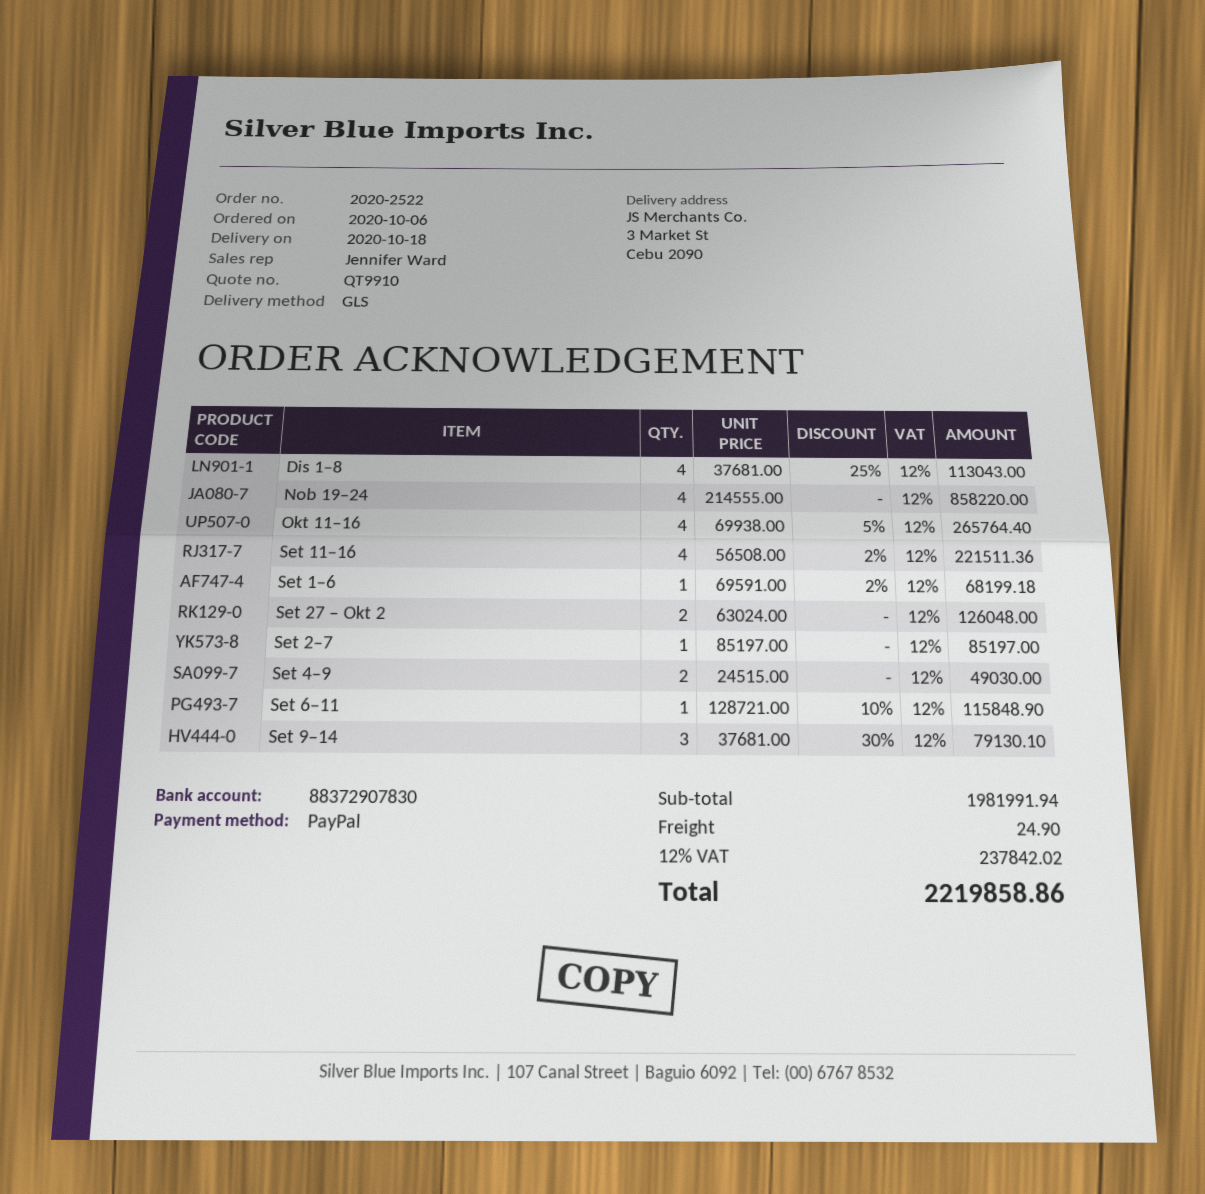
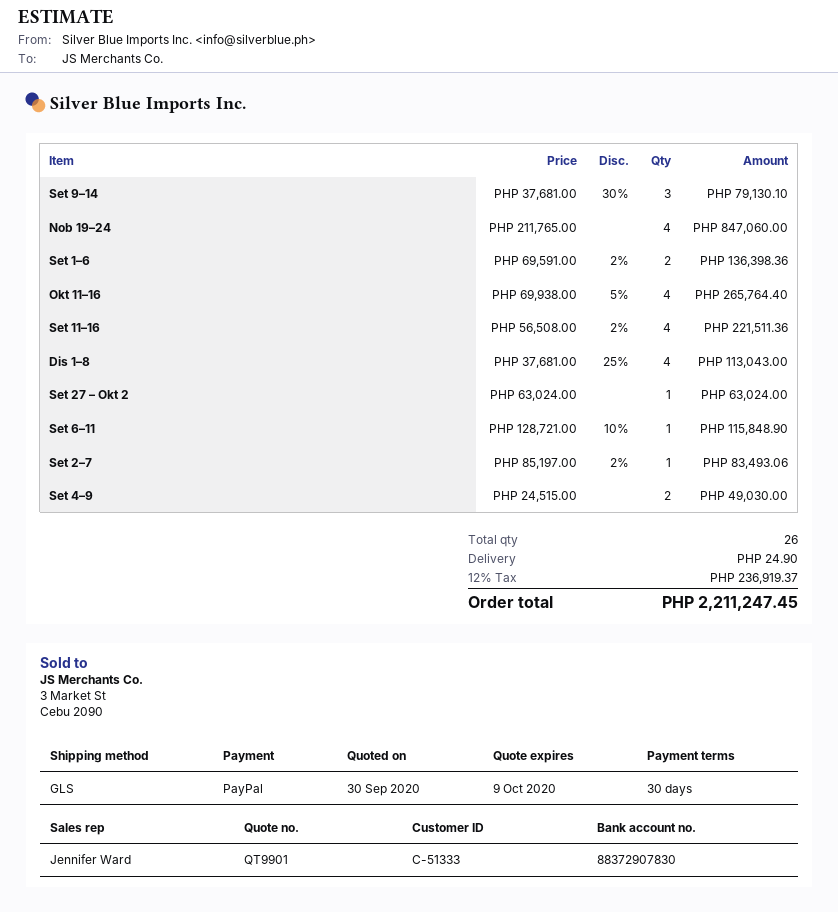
quote number: QT9910 -> QT9901
Nob 19–24: 4 x 214555.00 = 858220.00 -> 4 x 211765.00 = 847060.00
Set 1–6: 1 x 69591.00 - 2% = 68199.18 -> 2 x 69591.00 - 2% = 136398.36
Set 27 – Okt 2: 2 x 63024.00 = 126048.00 -> 1 x 63024.00 = 63024.00
Set 2–7: 1 x 85197.00 = 85197.00 -> 1 x 85197.00 - 2% = 83493.06
tax: 12% = 237842.02 -> 12% = 236919.37
total: 2219858.86 -> 2211247.45

